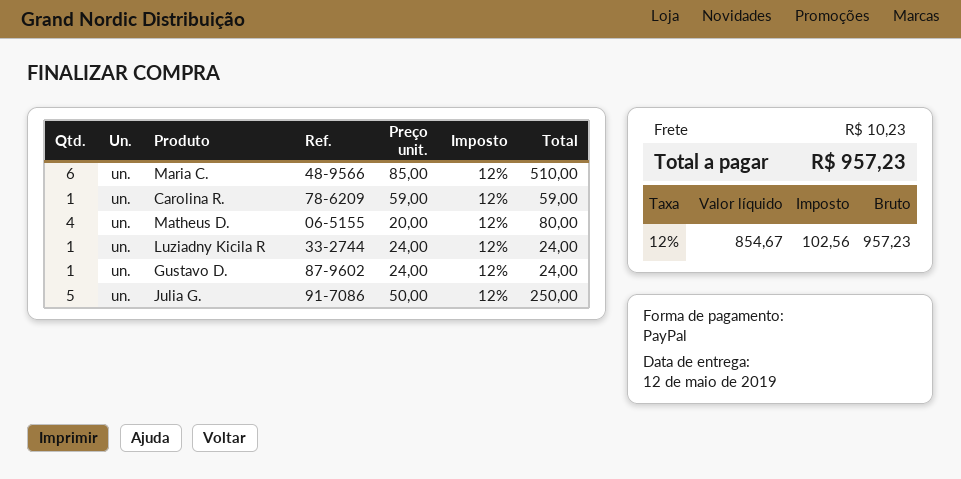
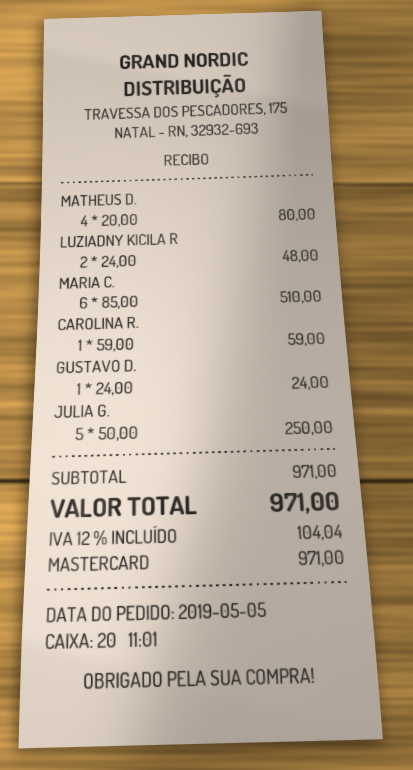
payment method: PayPal -> Mastercard
Luziadny Kicila R: 1 x 24.00 = 24.00 -> 2 x 24.00 = 48.00
shipping: 10.23 -> none
tax: 12% = 102.56 -> 12% = 104.04
total: 957.23 -> 971.00

